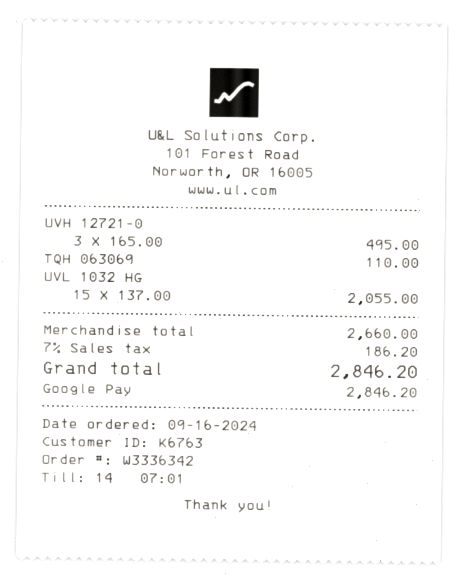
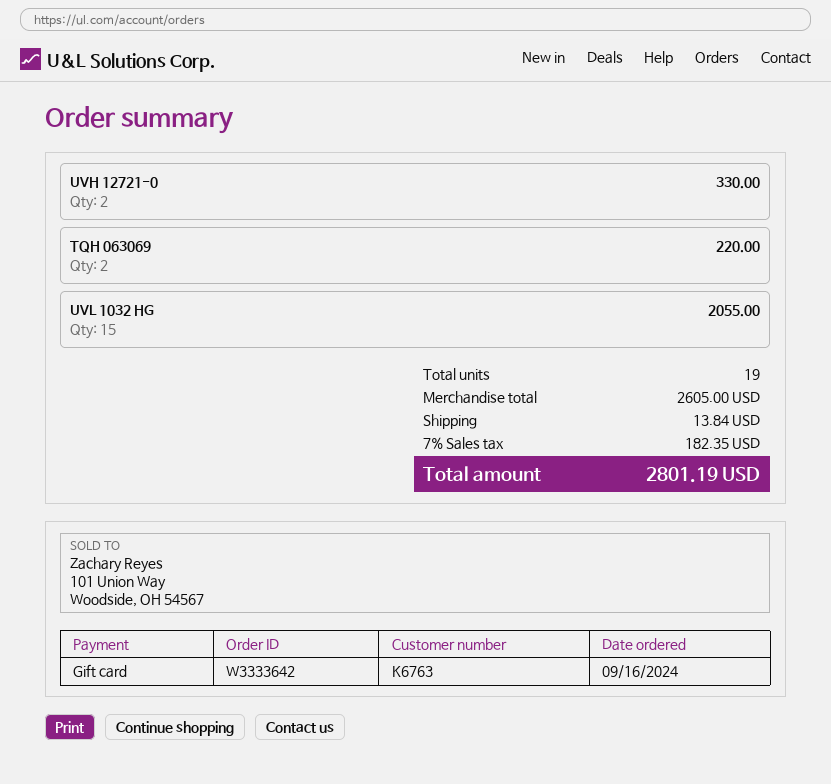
order number: W3336342 -> W3333642
payment method: Google Pay -> gift card
UVH 12721-0: 3 for 495.00 -> 2 for 330.00
TQH 063069: 1 for 110.00 -> 2 for 220.00
subtotal: 2660.00 -> 2605.00
shipping: none -> 13.84
tax: 7% = 186.20 -> 7% = 182.35
total: 2846.20 -> 2801.19

